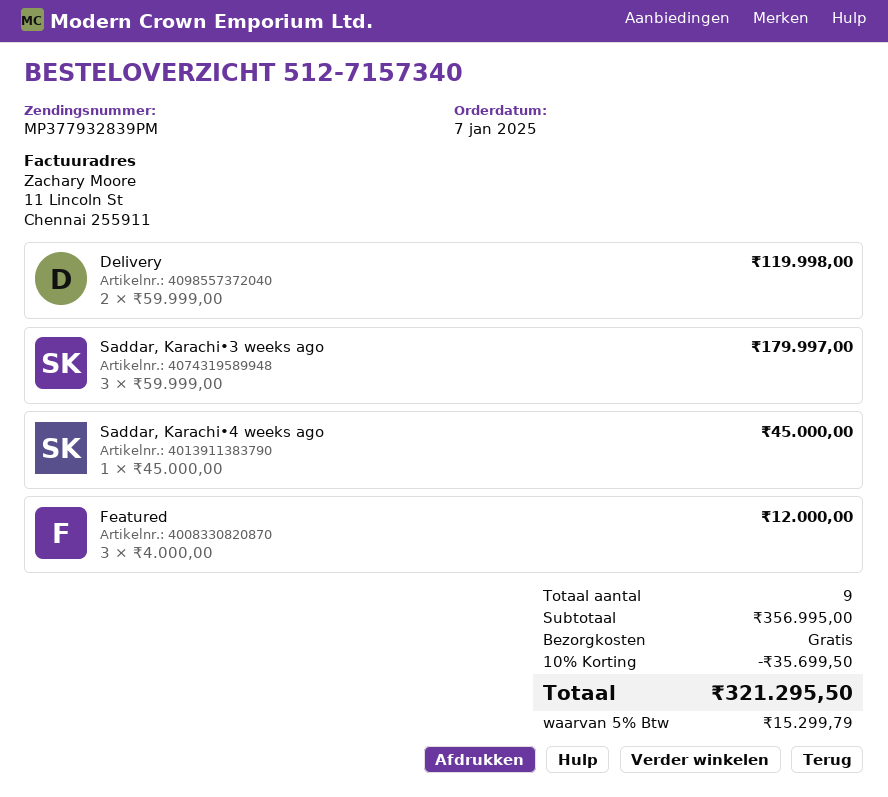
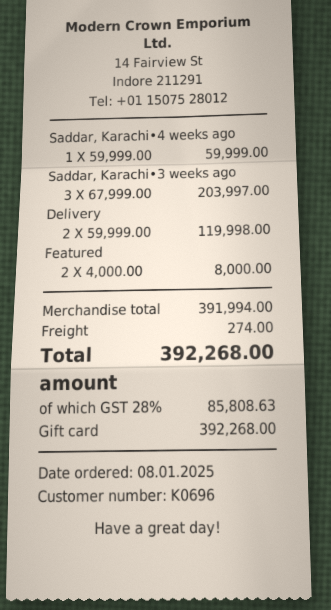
order date: 2025-01-07 -> 2025-01-08
Saddar, Karachi•3 weeks ago: 3 x 59999.00 = 179997.00 -> 3 x 67999.00 = 203997.00
Saddar, Karachi•4 weeks ago: 1 x 45000.00 = 45000.00 -> 1 x 59999.00 = 59999.00
Featured: 3 x 4000.00 = 12000.00 -> 2 x 4000.00 = 8000.00
subtotal: 356995.00 -> 391994.00
discount: 10% = 35699.50 -> none
shipping: 0.00 -> 274.00
tax: 5% = 15299.79 -> 28% = 85808.63
total: 321295.50 -> 392268.00

